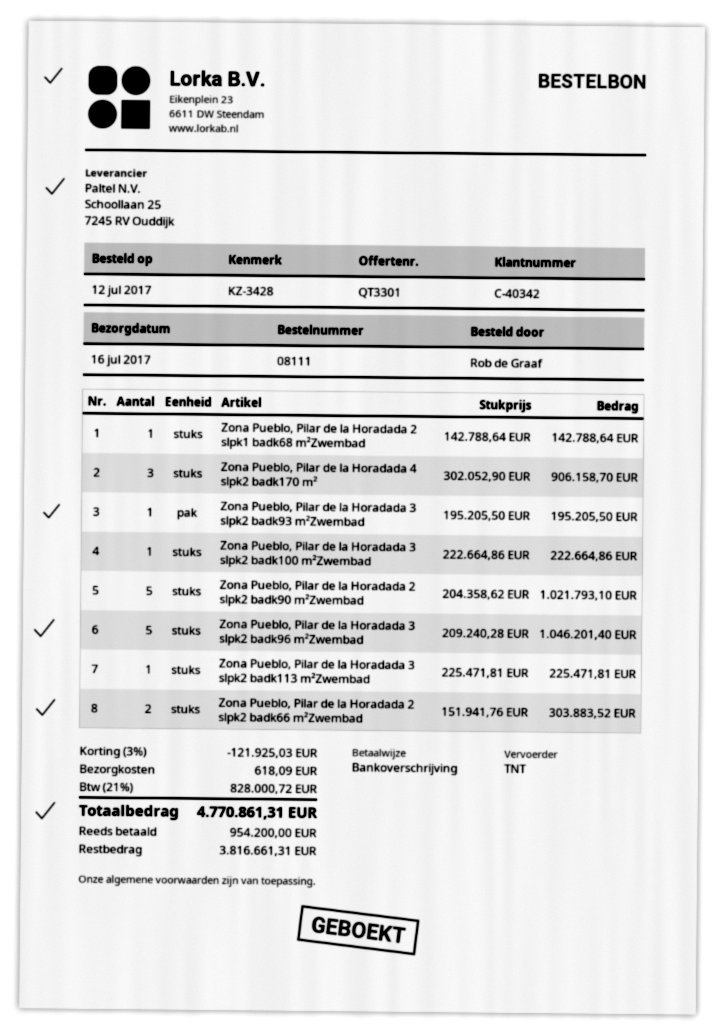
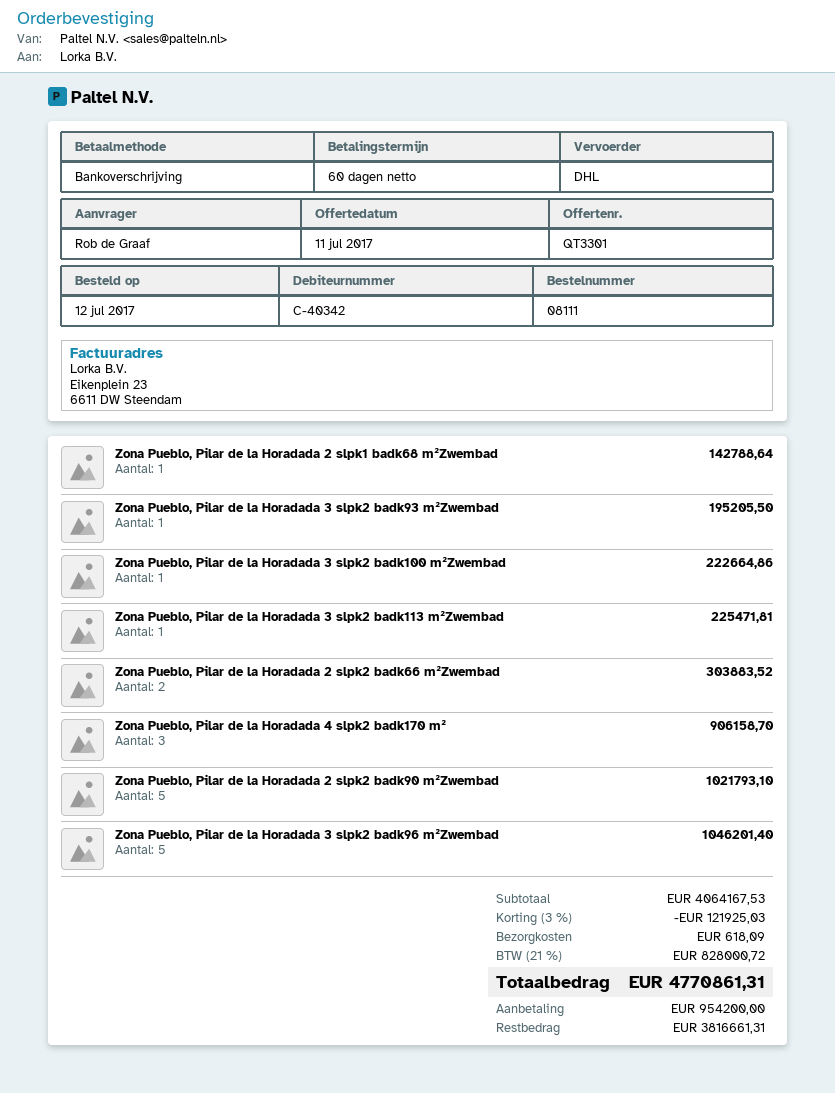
shipping method: TNT -> DHL

